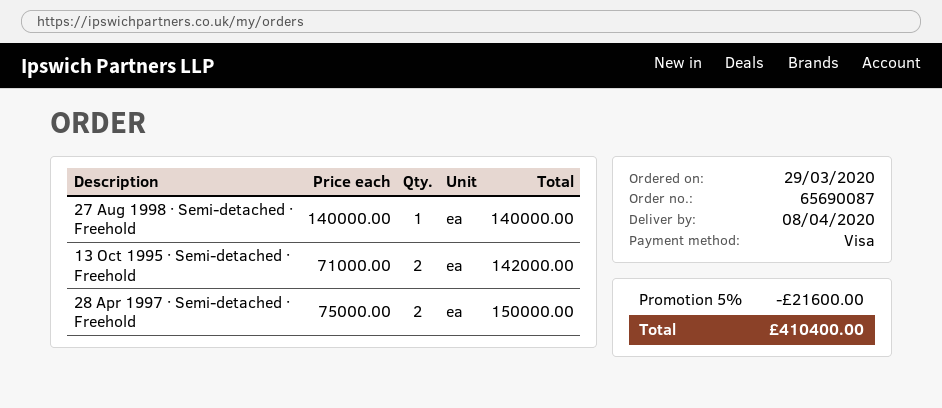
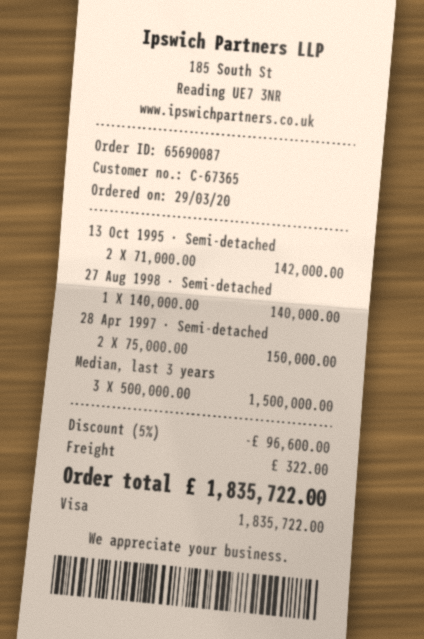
Median, last 3 years: none -> 3 x 500000.00 = 1500000.00
discount: 5% = 21600.00 -> 5% = 96600.00
shipping: none -> 322.00
total: 410400.00 -> 1835722.00

